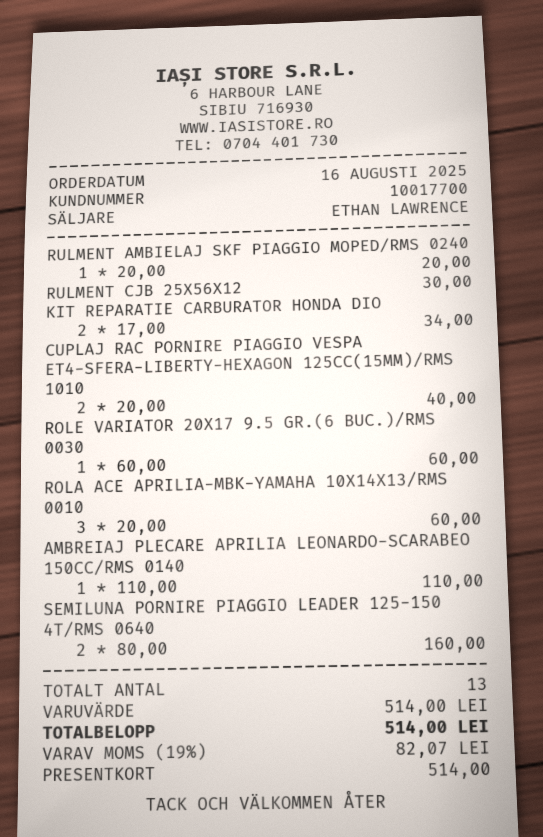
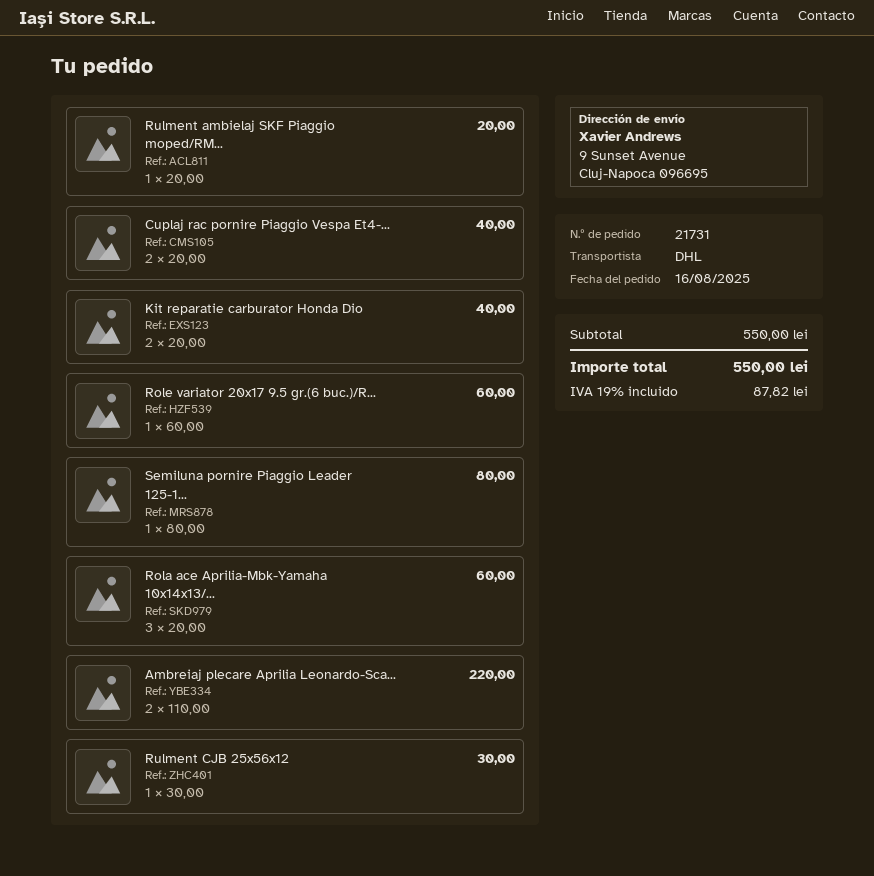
KIT REPARATIE CARBURATOR HONDA DIO: 2 x 17.00 = 34.00 -> 2 x 20.00 = 40.00
AMBREIAJ PLECARE APRILIA LEONARDO-SCARABEO 150CC/RMS 0140: 1 x 110.00 = 110.00 -> 2 x 110.00 = 220.00
SEMILUNA PORNIRE PIAGGIO LEADER 125-150 4T/RMS 0640: 2 x 80.00 = 160.00 -> 1 x 80.00 = 80.00
subtotal: 514.00 -> 550.00
tax: 19% = 82.07 -> 19% = 87.82
total: 514.00 -> 550.00

